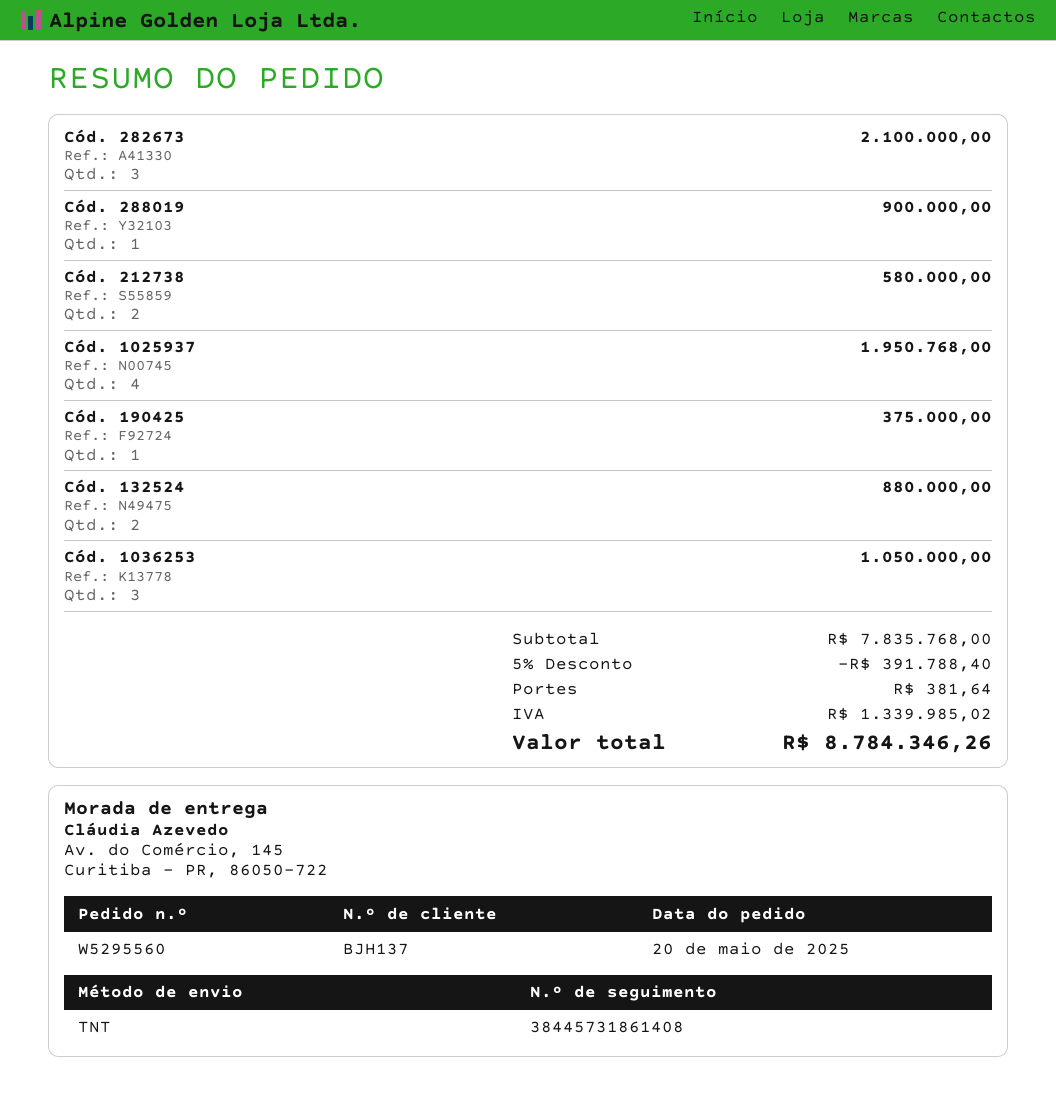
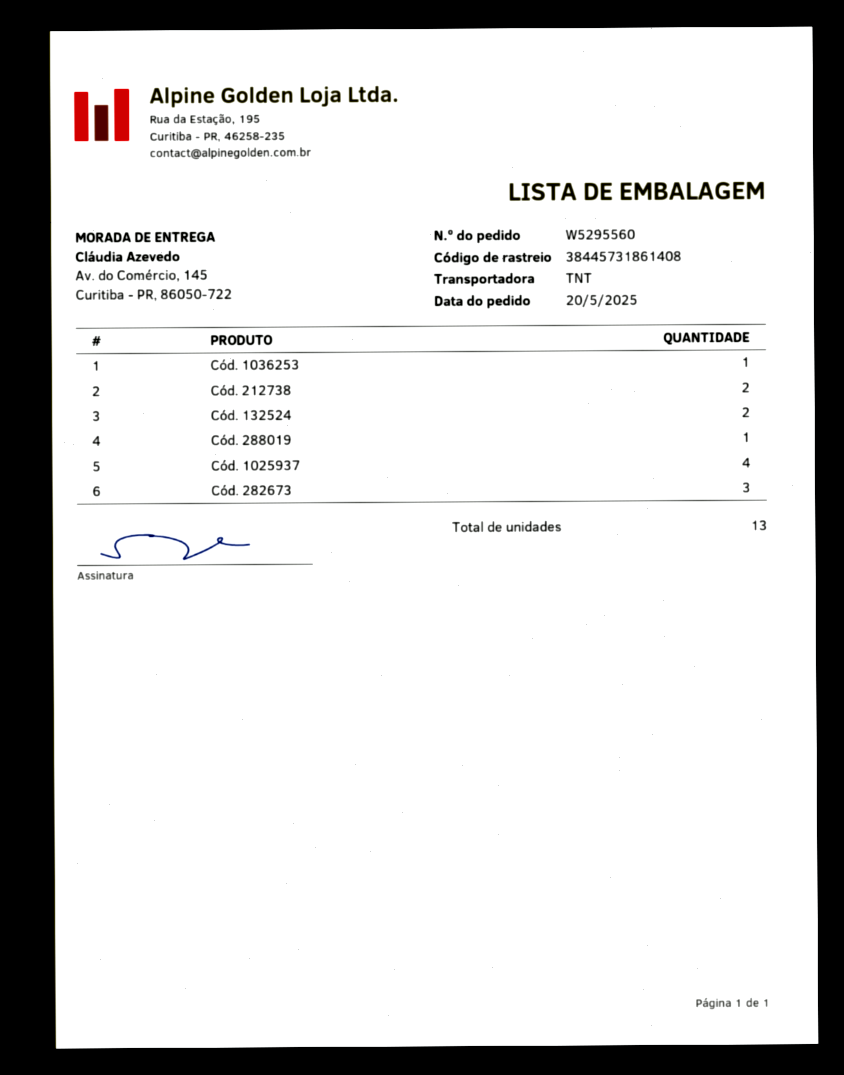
Cód. 190425: 1 -> none
Cód. 1036253: 3 -> 1

